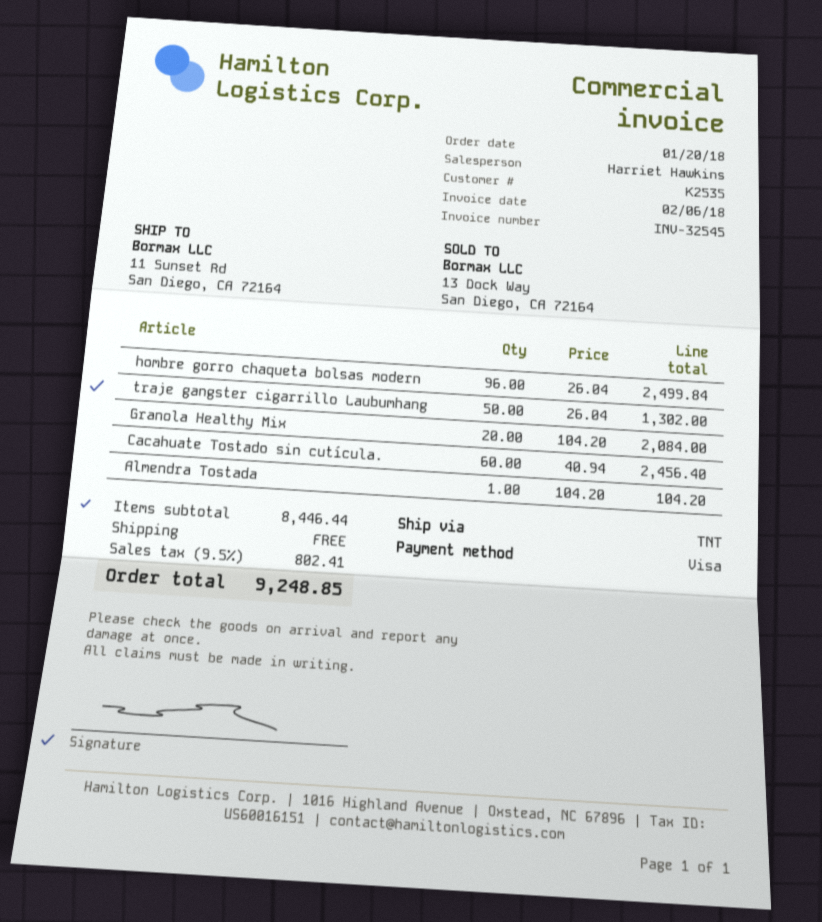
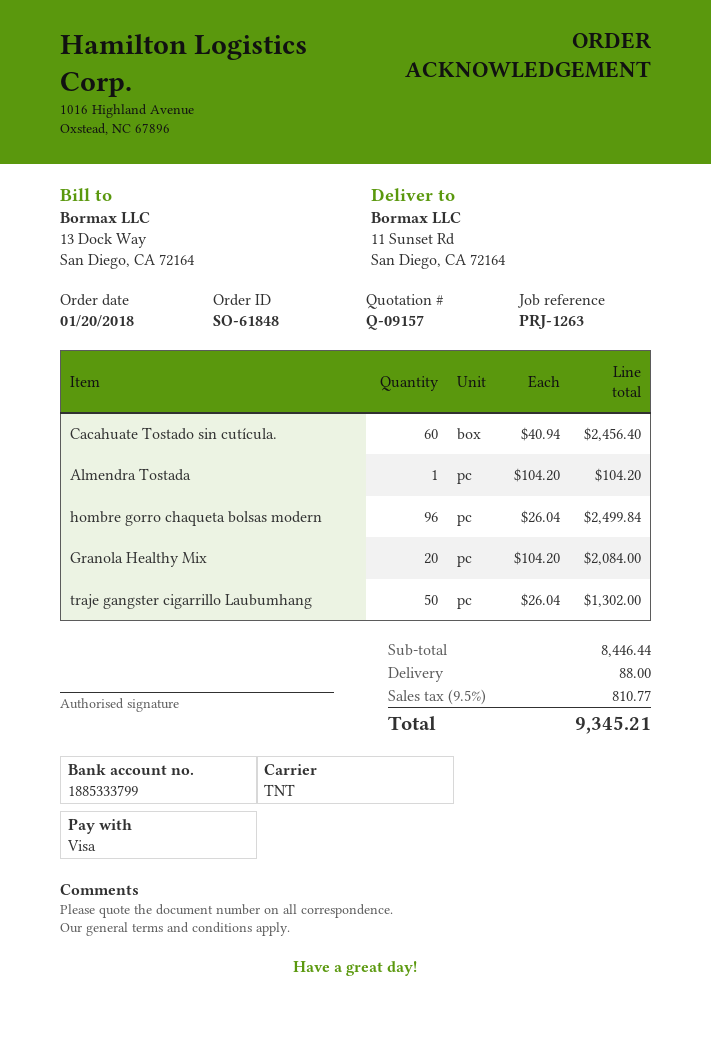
shipping: 0.00 -> 88.00
tax: 9.5% = 802.41 -> 9.5% = 810.77
total: 9248.85 -> 9345.21

